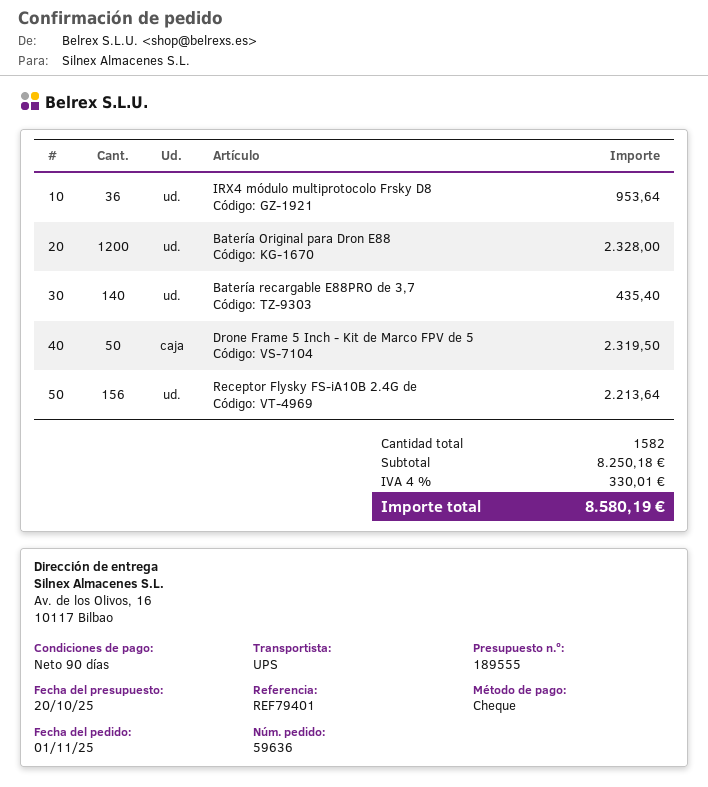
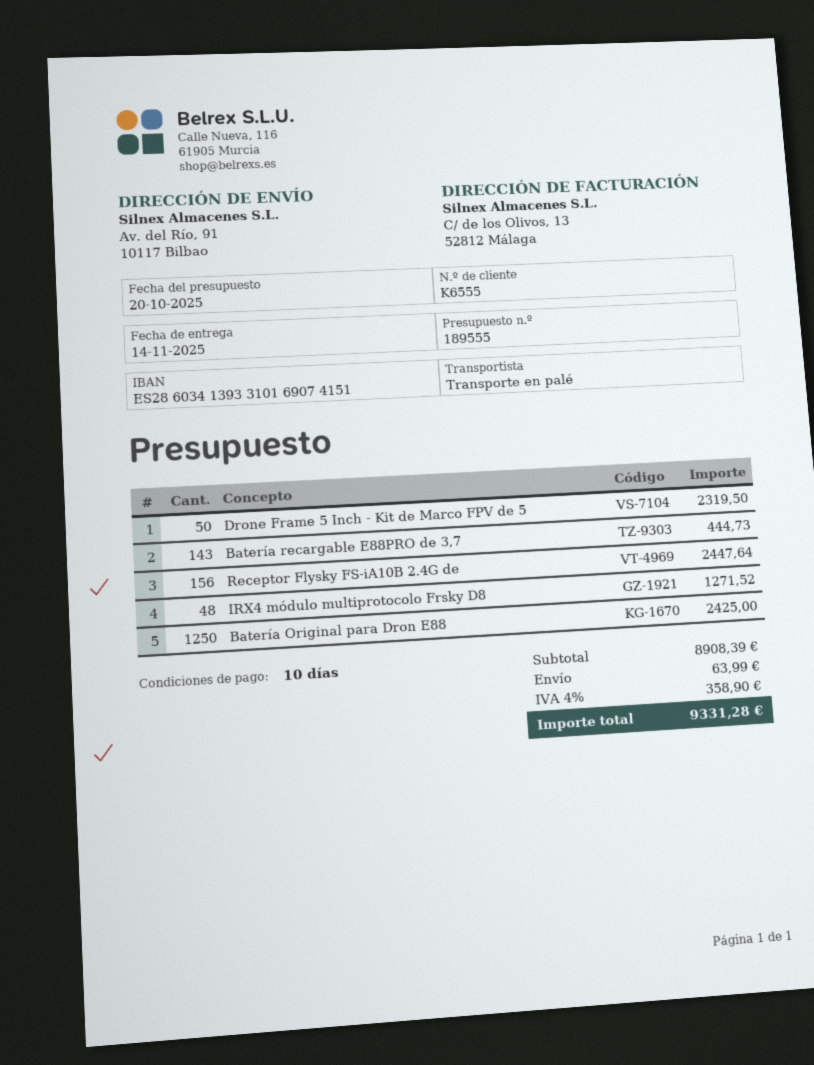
payment terms: 90 days -> 10 days
shipping method: UPS -> pallet freight
ship to: Av. de los Olivos, 16, 10117 Bilbao -> Av. del Río, 91, 10117 Bilbao
IRX4 módulo multiprotocolo Frsky D8: 36 for 953.64 -> 48 for 1271.52
Batería Original para Dron E88: 1200 for 2328.00 -> 1250 for 2425.00
Batería recargable E88PRO de 3,7: 140 for 435.40 -> 143 for 444.73
Receptor Flysky FS-iA10B 2.4G de: 156 for 2213.64 -> 156 for 2447.64
subtotal: 8250.18 -> 8908.39
shipping: none -> 63.99
tax: 4% = 330.01 -> 4% = 358.90
total: 8580.19 -> 9331.28

